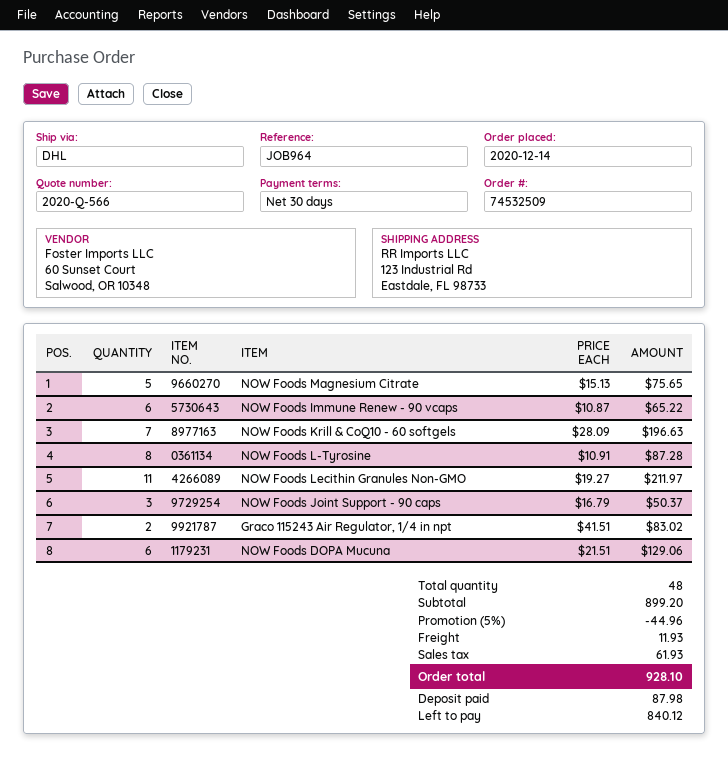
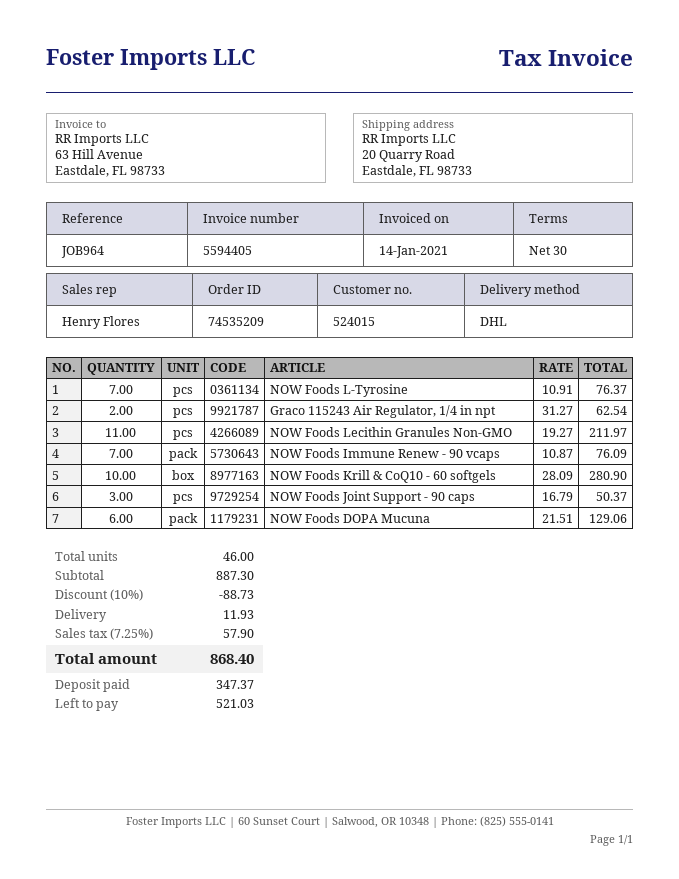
order number: 74532509 -> 74535209
ship to: 123 Industrial Rd, Eastdale, FL 98733 -> 20 Quarry Road, Eastdale, FL 98733
NOW Foods Magnesium Citrate: 5 x 15.13 = 75.65 -> none
NOW Foods Immune Renew - 90 vcaps: 6 x 10.87 = 65.22 -> 7 x 10.87 = 76.09
NOW Foods Krill & CoQ10 - 60 softgels: 7 x 28.09 = 196.63 -> 10 x 28.09 = 280.90
NOW Foods L-Tyrosine: 8 x 10.91 = 87.28 -> 7 x 10.91 = 76.37
Graco 115243 Air Regulator, 1/4 in npt: 2 x 41.51 = 83.02 -> 2 x 31.27 = 62.54
total quantity: 48 -> 46
subtotal: 899.20 -> 887.30
discount: 5% = 44.96 -> 10% = 88.73
tax: 61.93 -> 57.90
total: 928.10 -> 868.40
deposit: 87.98 -> 347.37
balance: 840.12 -> 521.03

